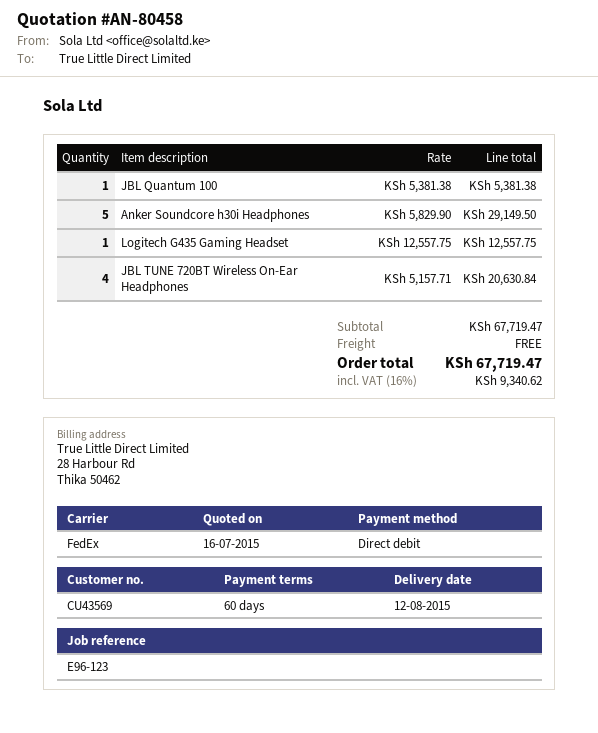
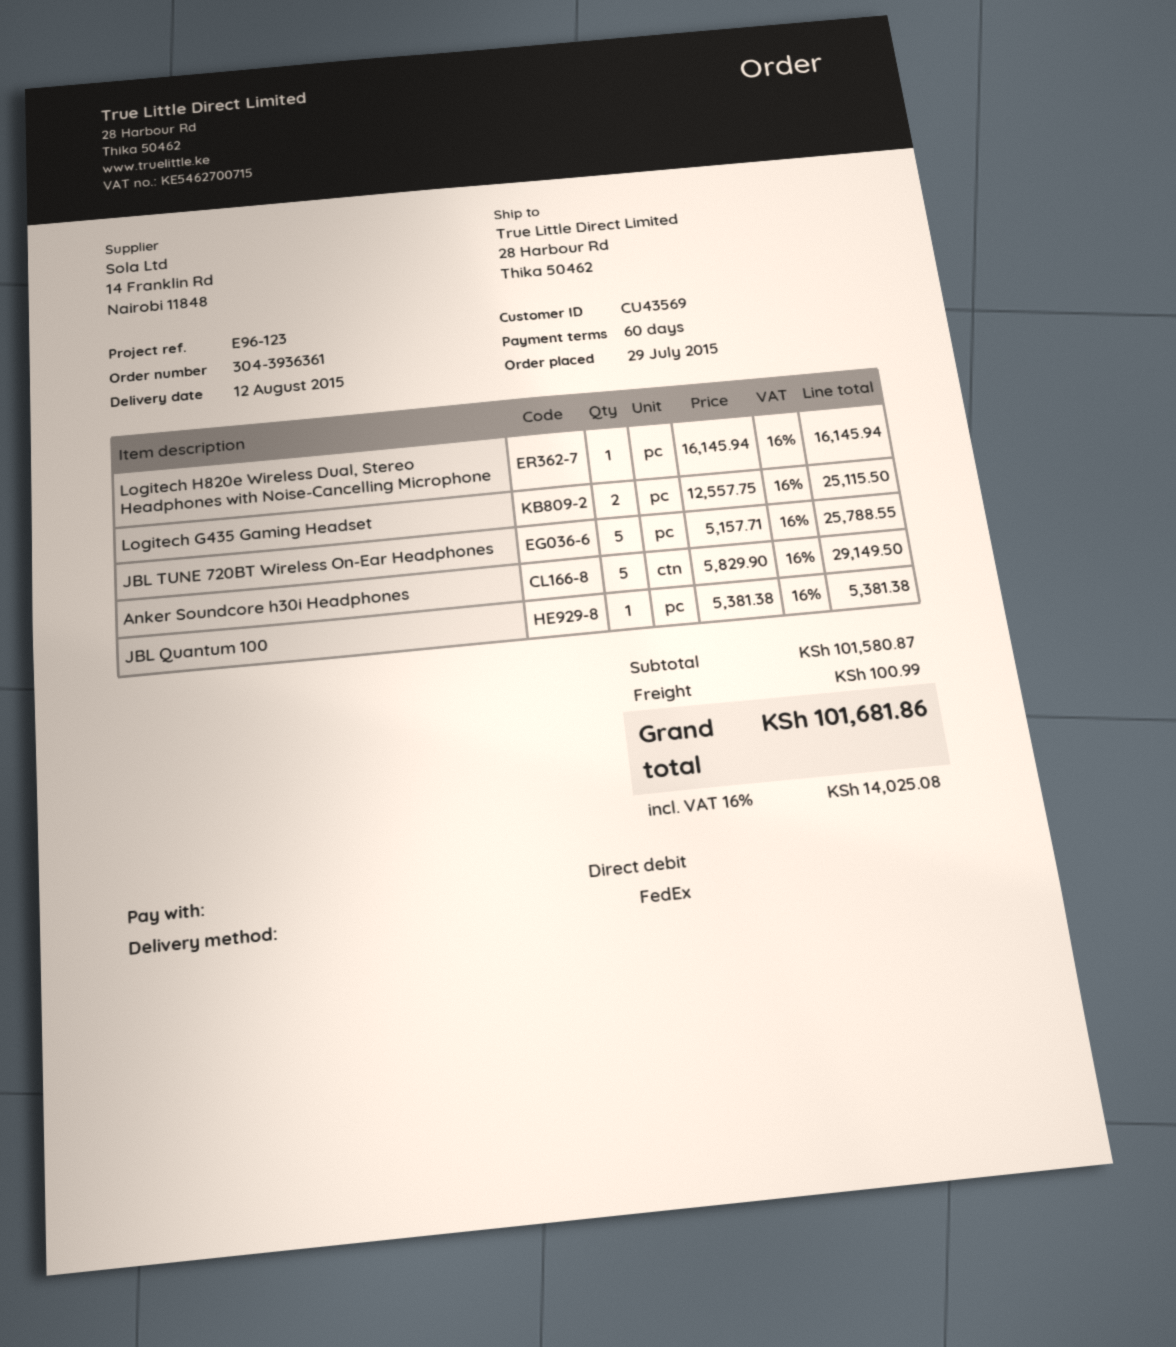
Logitech G435 Gaming Headset: 1 x 12557.75 = 12557.75 -> 2 x 12557.75 = 25115.50
JBL TUNE 720BT Wireless On-Ear Headphones: 4 x 5157.71 = 20630.84 -> 5 x 5157.71 = 25788.55
Logitech H820e Wireless Dual, Stereo Headphones with Noise-Cancelling Microphone: none -> 1 x 16145.94 = 16145.94
subtotal: 67719.47 -> 101580.87
shipping: 0.00 -> 100.99
tax: 16% = 9340.62 -> 16% = 14025.08
total: 67719.47 -> 101681.86

